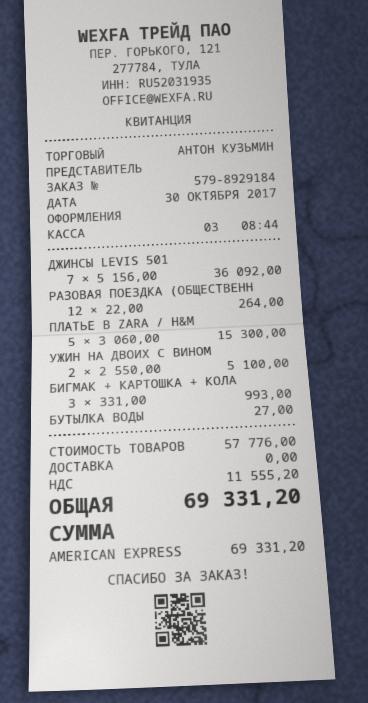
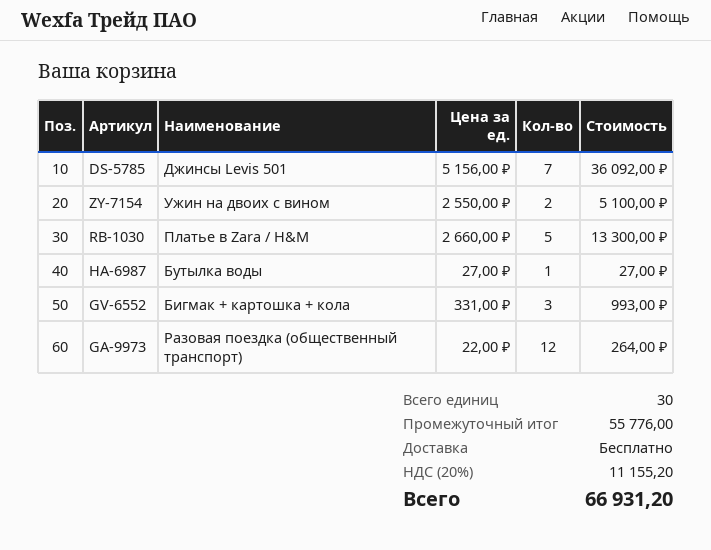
ПЛАТЬЕ В ZARA / H&M: 5 x 3060.00 = 15300.00 -> 5 x 2660.00 = 13300.00
subtotal: 57776.00 -> 55776.00
tax: 11555.20 -> 11155.20
total: 69331.20 -> 66931.20

